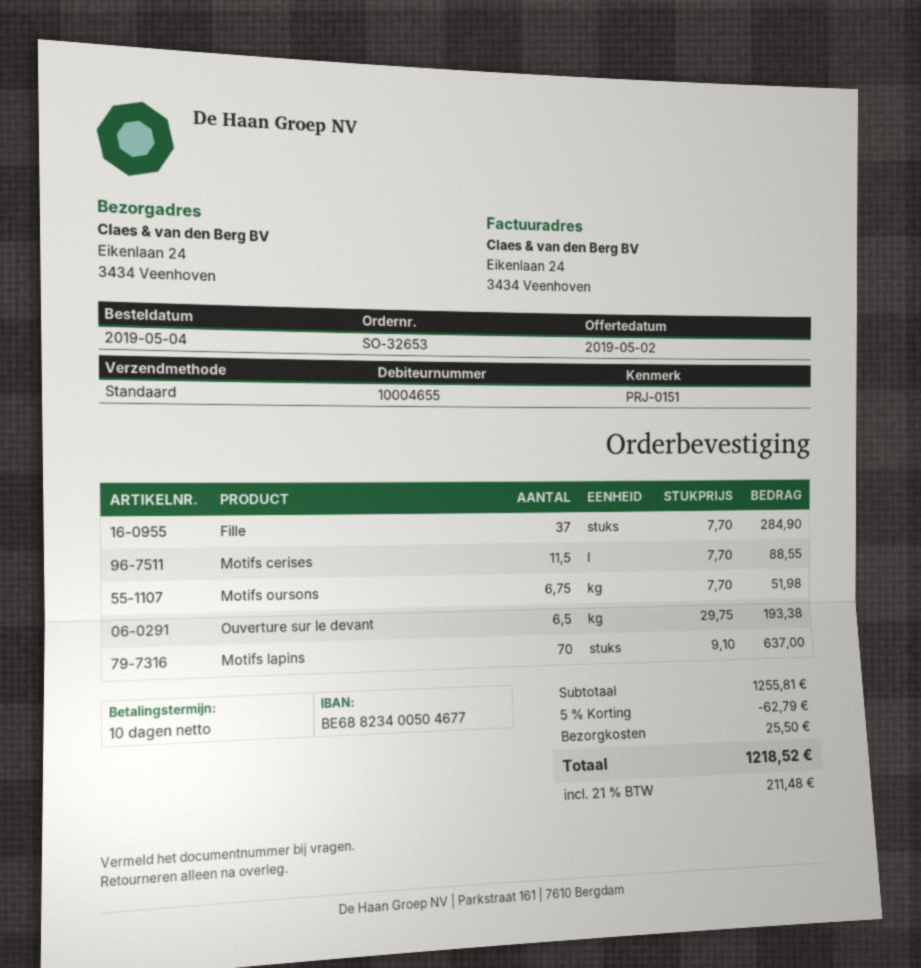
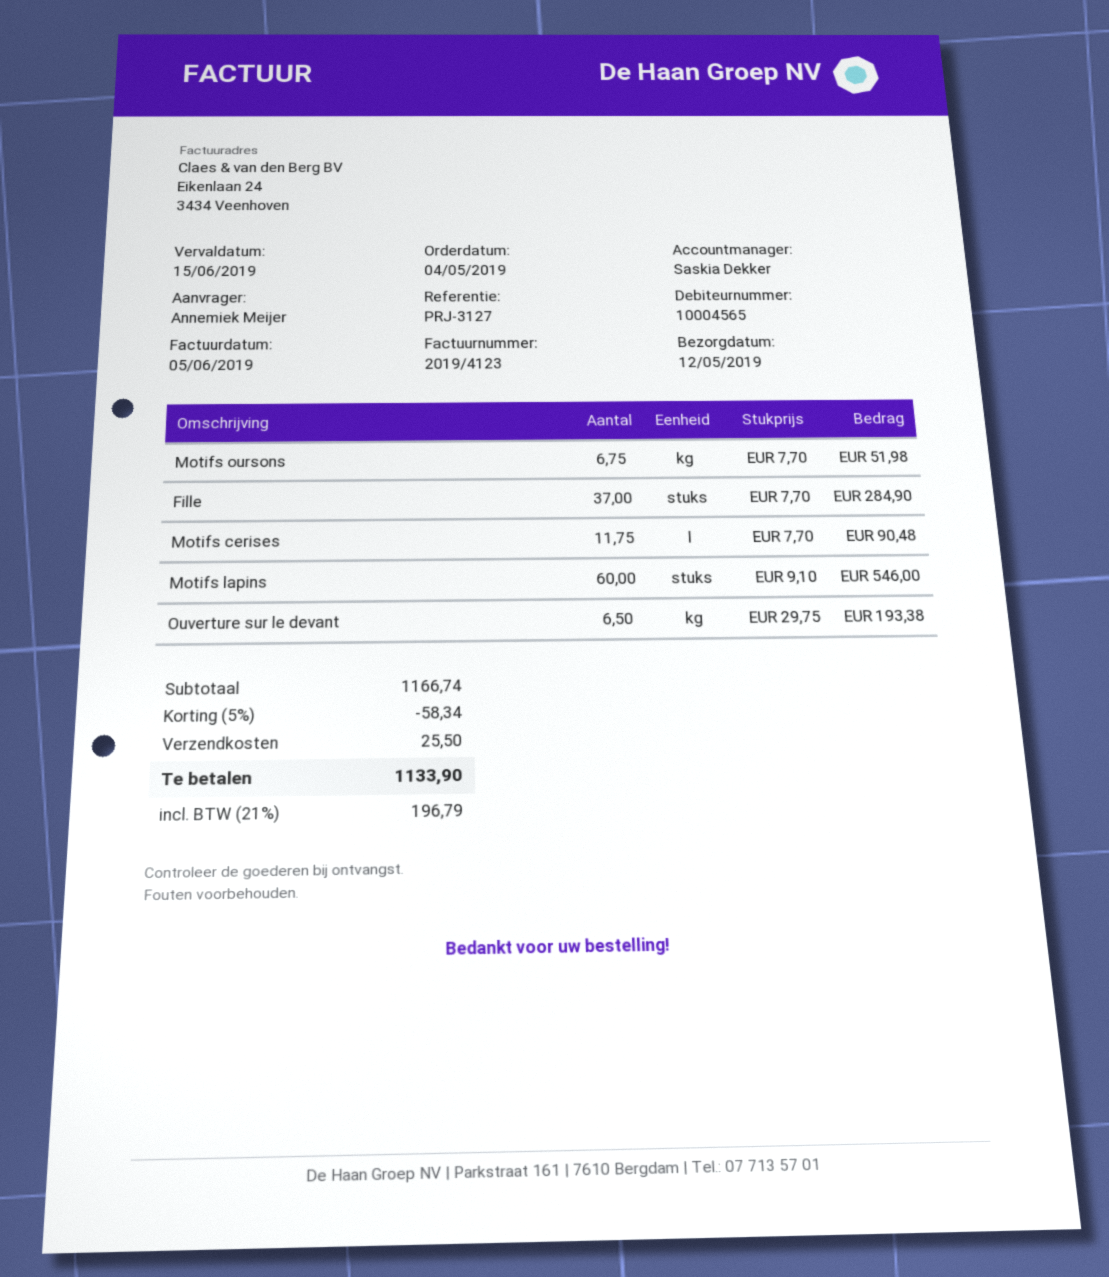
customer number: 10004655 -> 10004565
reference: PRJ-0151 -> PRJ-3127
Motifs cerises: 11.5 x 7.70 = 88.55 -> 11.75 x 7.70 = 90.48
Motifs lapins: 70 x 9.10 = 637.00 -> 60 x 9.10 = 546.00
subtotal: 1255.81 -> 1166.74
discount: 5% = 62.79 -> 5% = 58.34
tax: 21% = 211.48 -> 21% = 196.79
total: 1218.52 -> 1133.90

